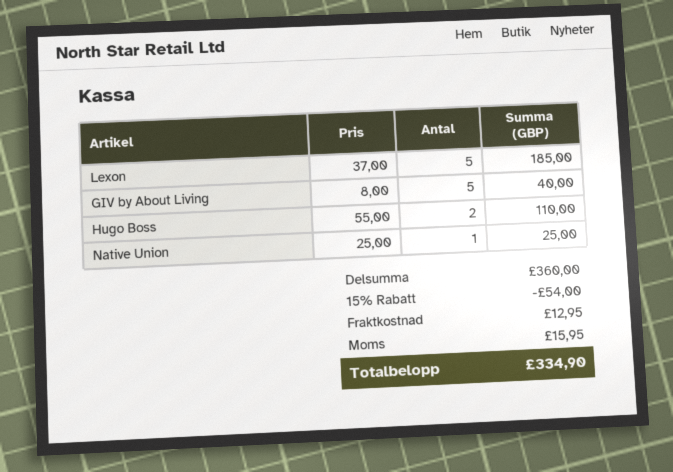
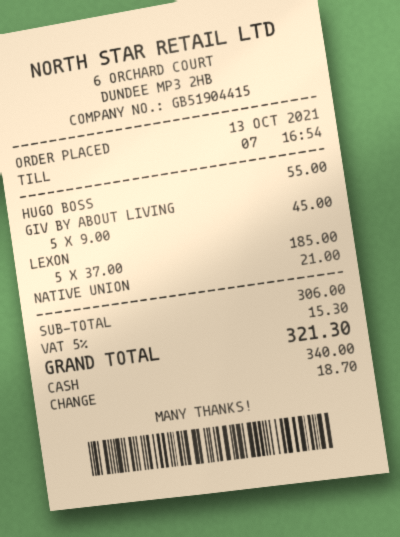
GIV by About Living: 5 x 8.00 = 40.00 -> 5 x 9.00 = 45.00
Hugo Boss: 2 x 55.00 = 110.00 -> 1 x 55.00 = 55.00
Native Union: 1 x 25.00 = 25.00 -> 1 x 21.00 = 21.00
subtotal: 360.00 -> 306.00
discount: 15% = 54.00 -> none
shipping: 12.95 -> none
tax: 15.95 -> 15.30
total: 334.90 -> 321.30

